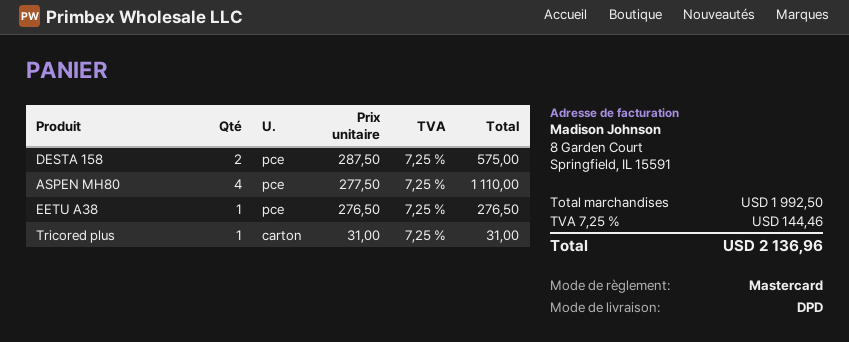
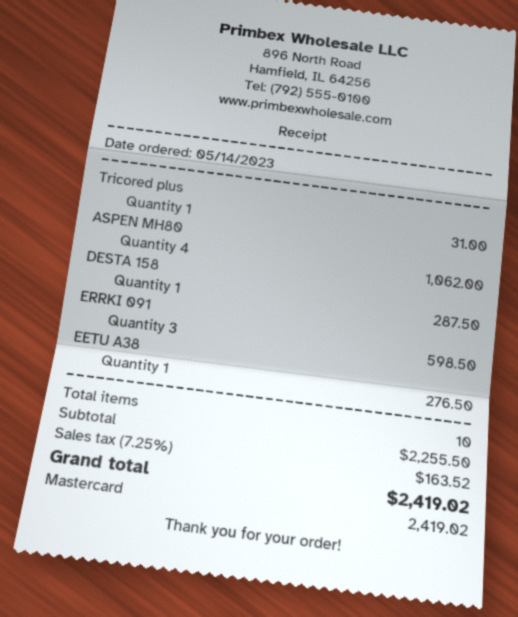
DESTA 158: 2 for 575.00 -> 1 for 287.50
ASPEN MH80: 4 for 1110.00 -> 4 for 1062.00
ERRKI 091: none -> 3 for 598.50
subtotal: 1992.50 -> 2255.50
tax: 7.25% = 144.46 -> 7.25% = 163.52
total: 2136.96 -> 2419.02

